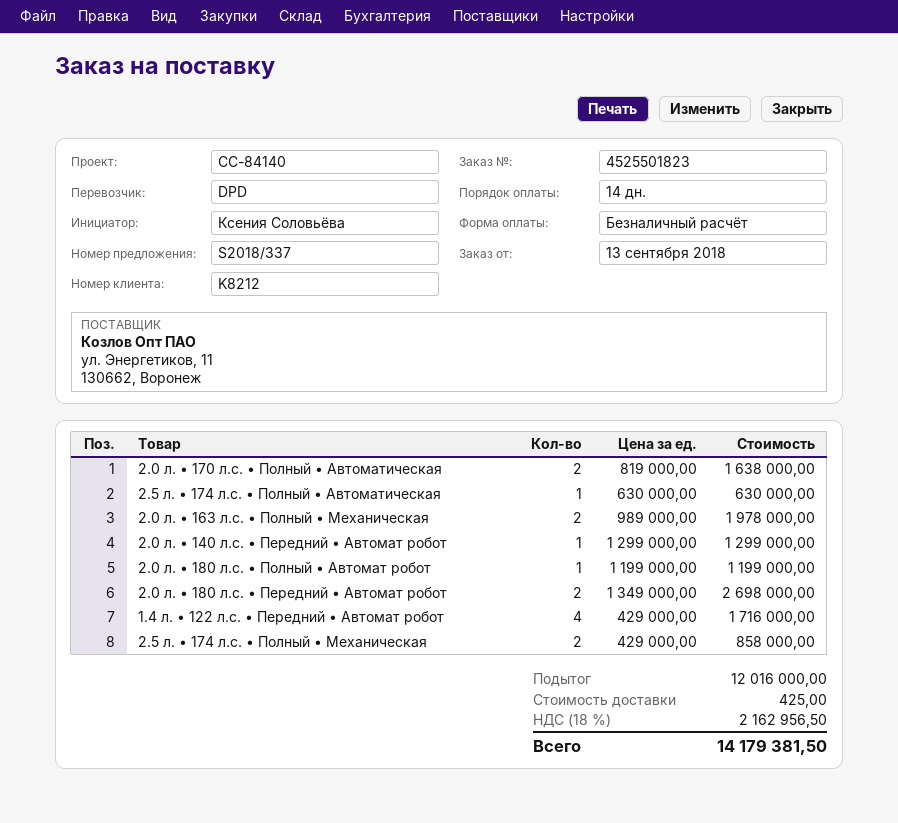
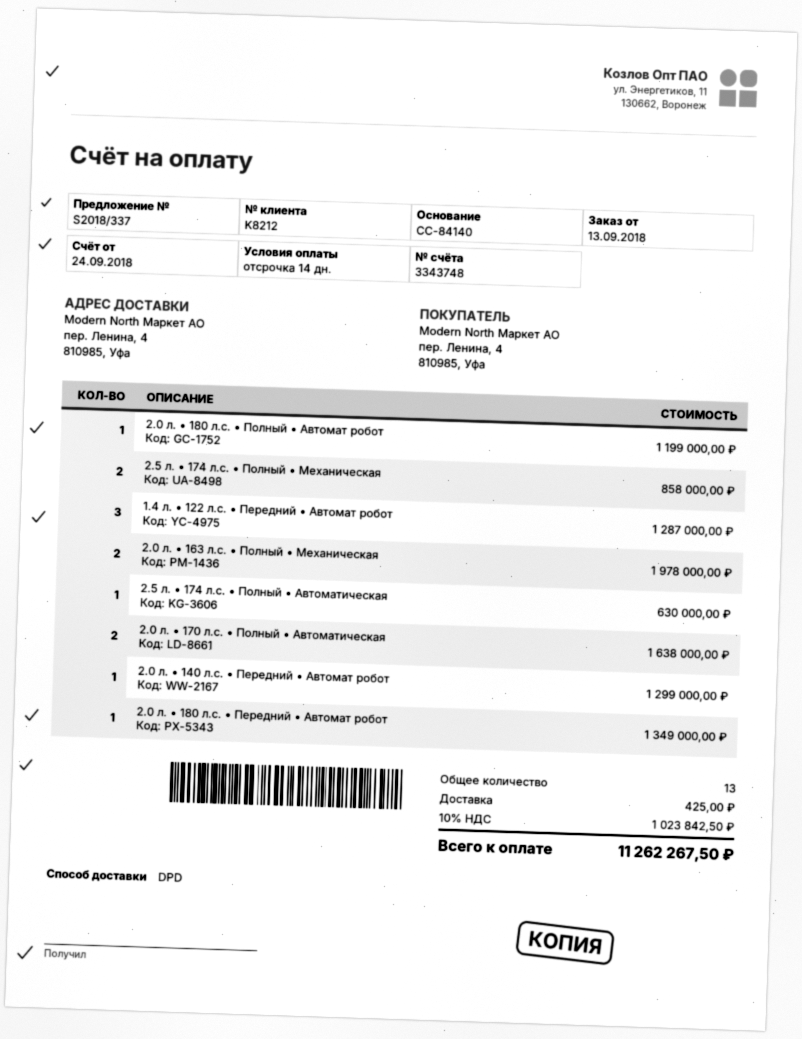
2.0 л. • 180 л.с. • Передний • Автомат робот: 2 for 2698000.00 -> 1 for 1349000.00
1.4 л. • 122 л.с. • Передний • Автомат робот: 4 for 1716000.00 -> 3 for 1287000.00
tax: 18% = 2162956.50 -> 10% = 1023842.50
total: 14179381.50 -> 11262267.50

